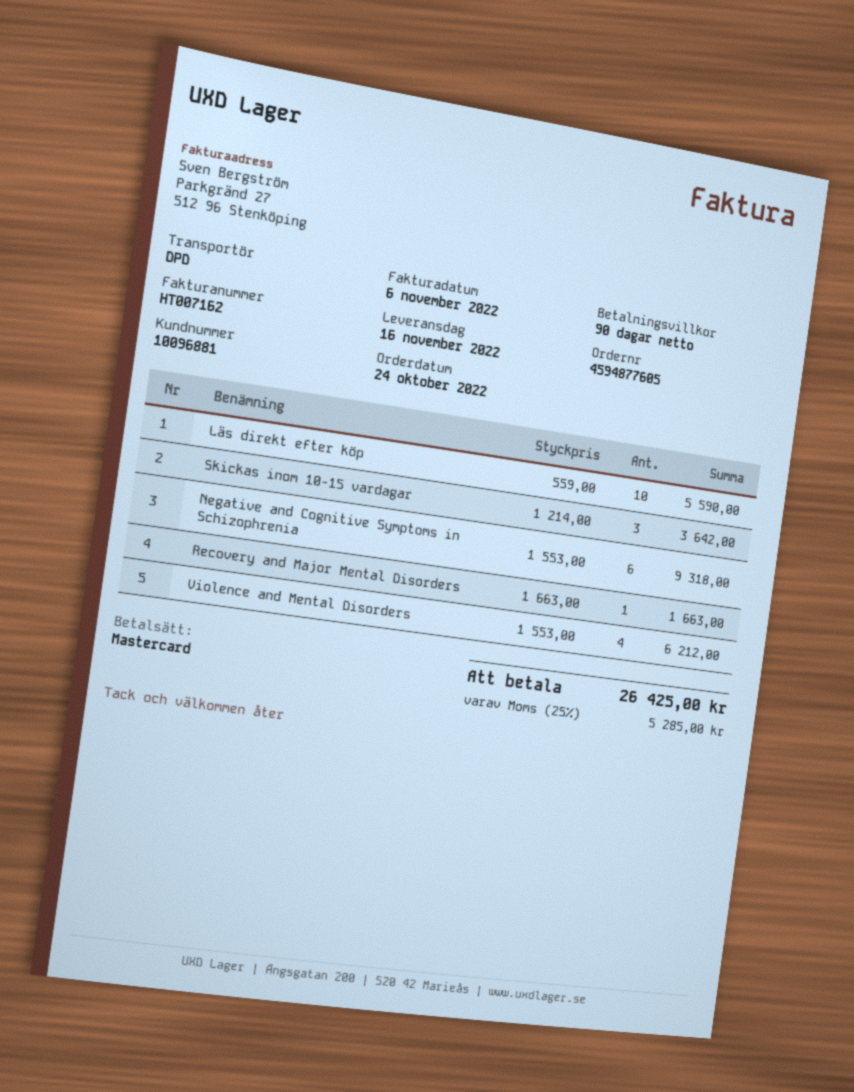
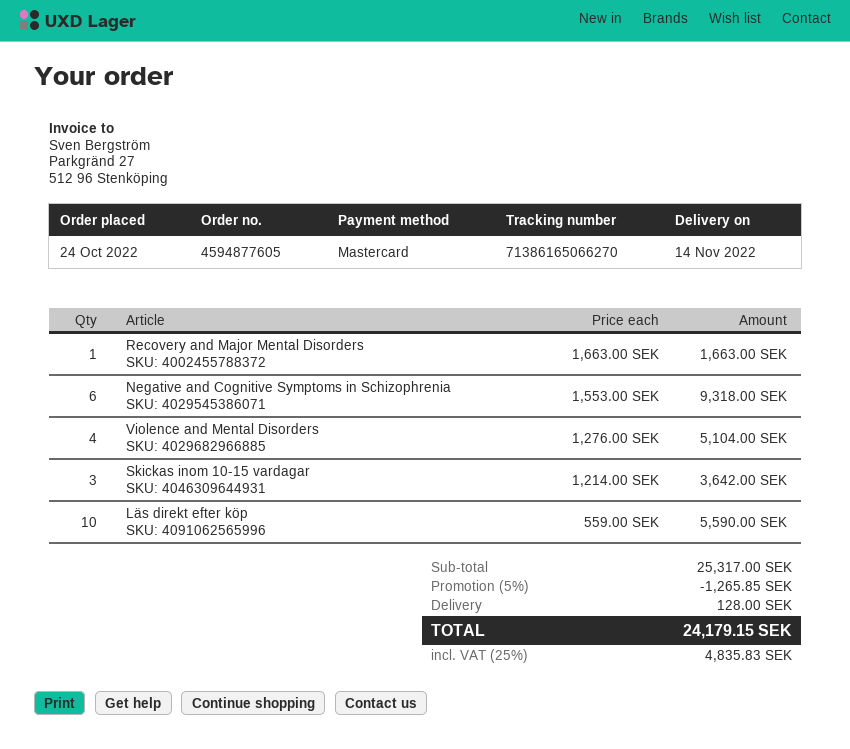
delivery date: 2022-11-16 -> 2022-11-14
Violence and Mental Disorders: 4 x 1553.00 = 6212.00 -> 4 x 1276.00 = 5104.00
discount: none -> 5% = 1265.85
shipping: none -> 128.00
tax: 25% = 5285.00 -> 25% = 4835.83
total: 26425.00 -> 24179.15

